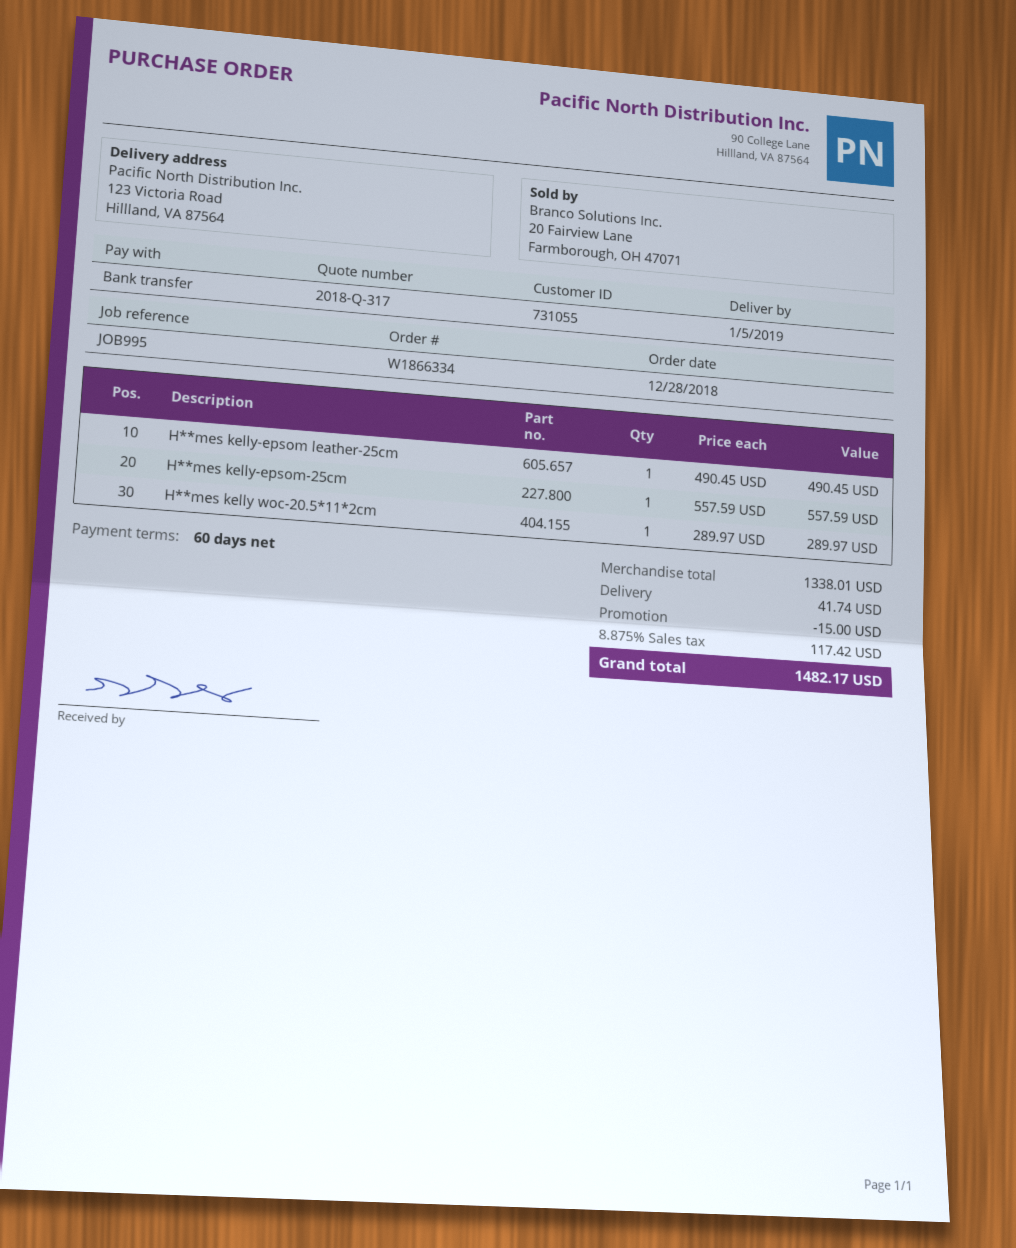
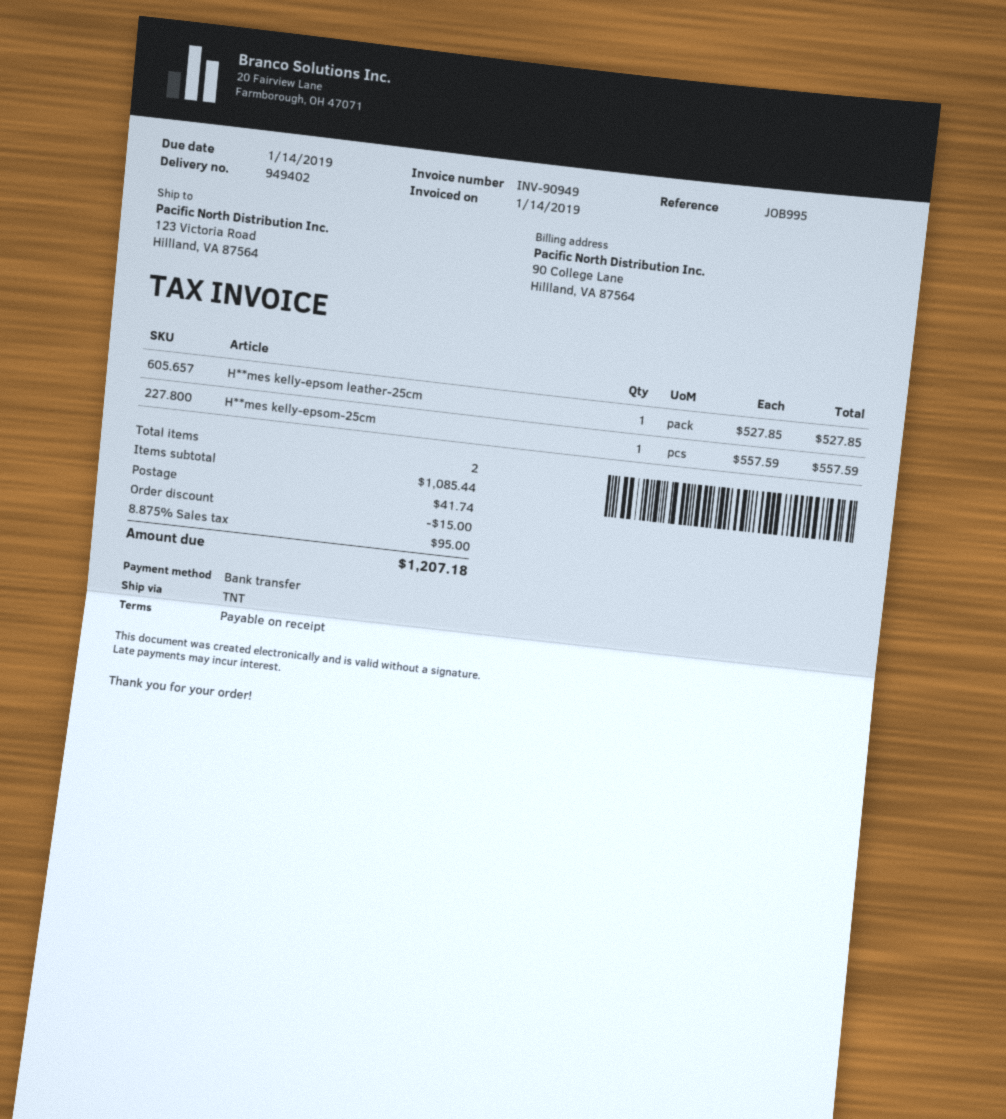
payment terms: 60 days -> on receipt
H**mes kelly-epsom leather-25cm: 1 x 490.45 = 490.45 -> 1 x 527.85 = 527.85
H**mes kelly woc-20.5*11*2cm: 1 x 289.97 = 289.97 -> none
subtotal: 1338.01 -> 1085.44
tax: 8.875% = 117.42 -> 8.875% = 95.00
total: 1482.17 -> 1207.18

